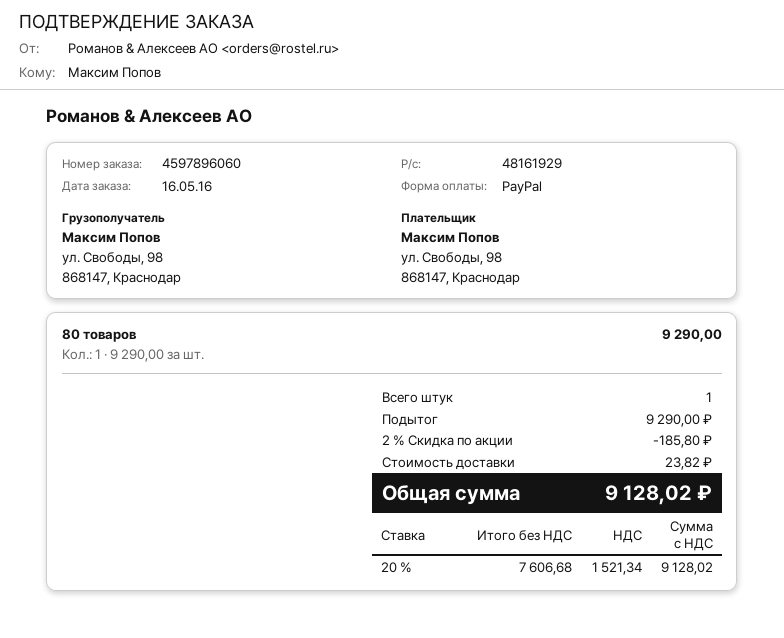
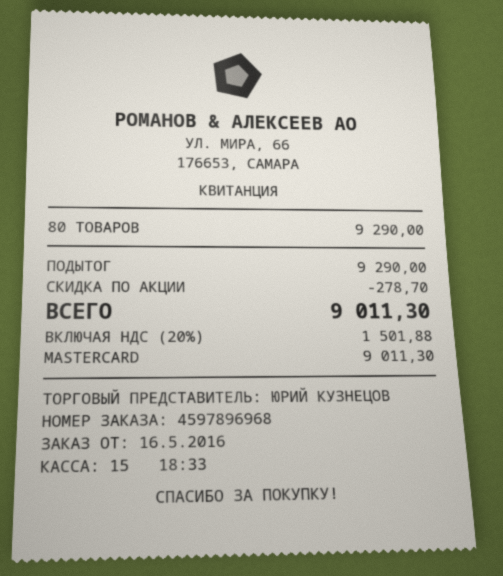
order number: 4597896060 -> 4597896968
payment method: PayPal -> Mastercard
discount: 185.80 -> 278.70
shipping: 23.82 -> none
tax: 20% = 1521.34 -> 20% = 1501.88
total: 9128.02 -> 9011.30

